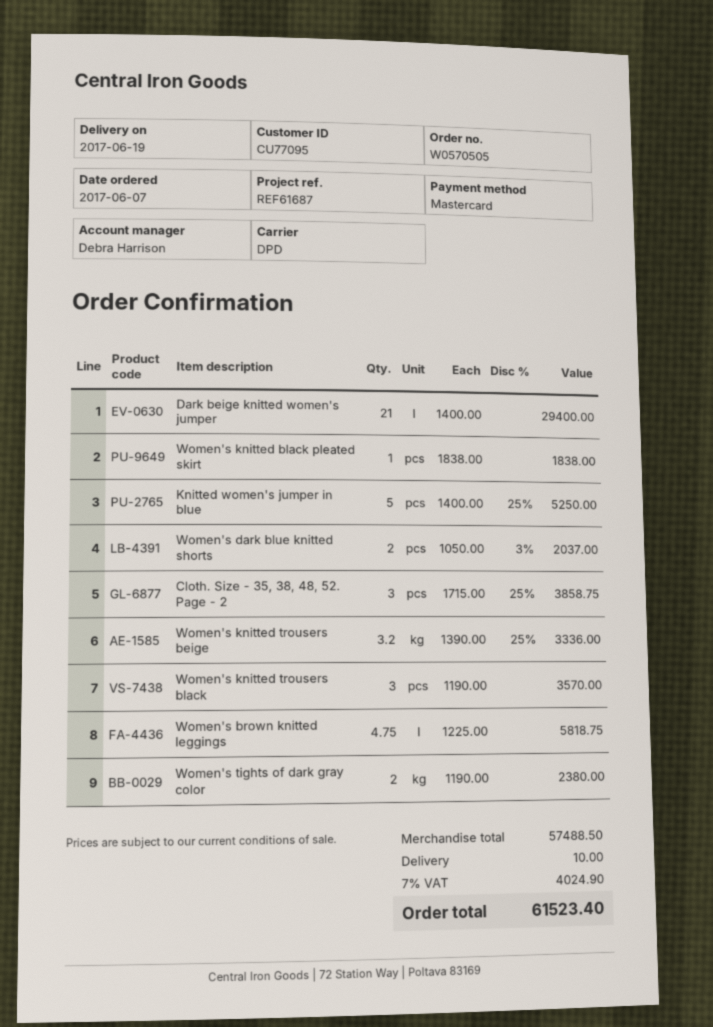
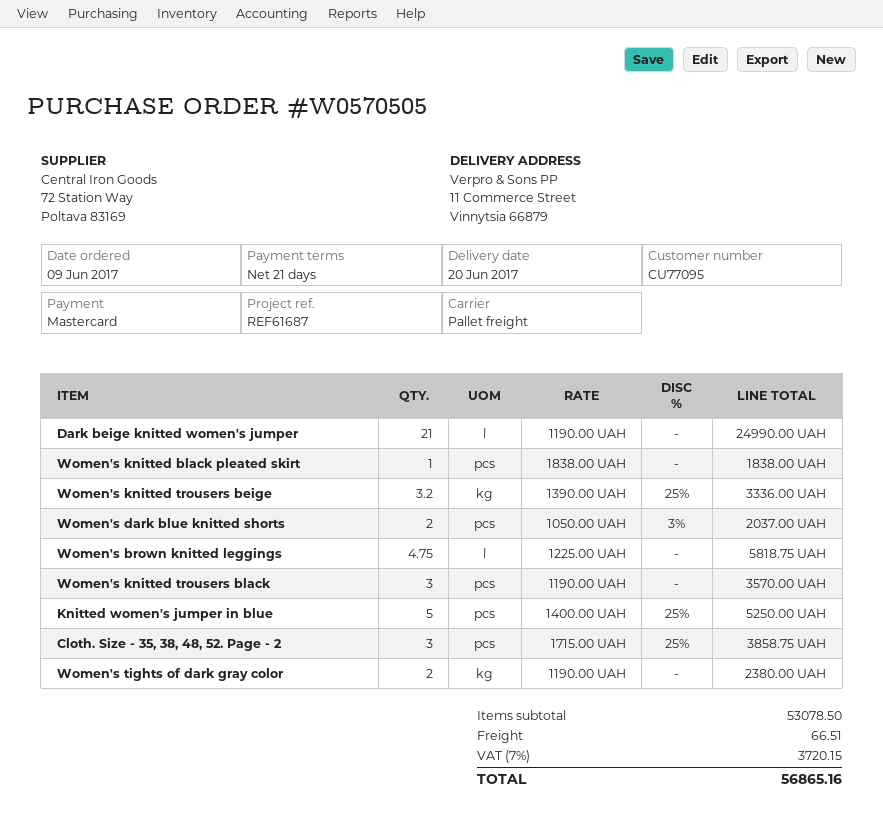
order date: 2017-06-07 -> 2017-06-09
delivery date: 2017-06-19 -> 2017-06-20
shipping method: DPD -> pallet freight
Dark beige knitted women's jumper: 21 x 1400.00 = 29400.00 -> 21 x 1190.00 = 24990.00
subtotal: 57488.50 -> 53078.50
shipping: 10.00 -> 66.51
tax: 7% = 4024.90 -> 7% = 3720.15
total: 61523.40 -> 56865.16

